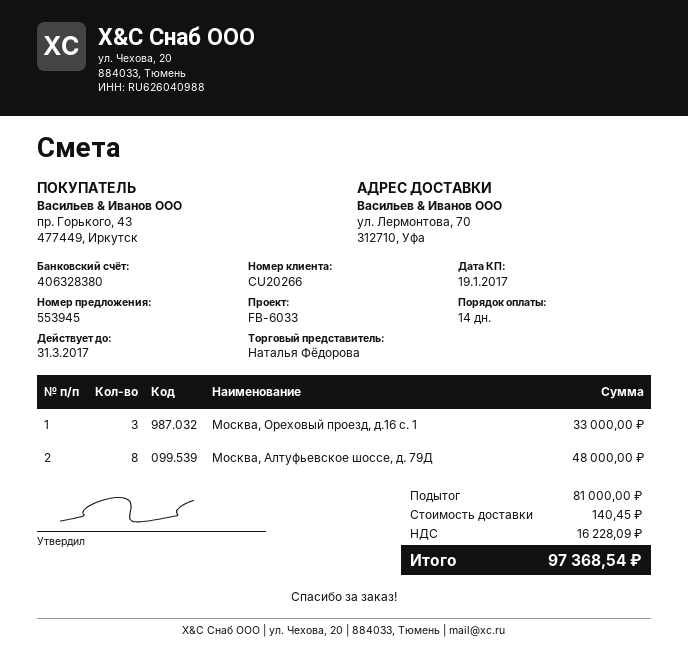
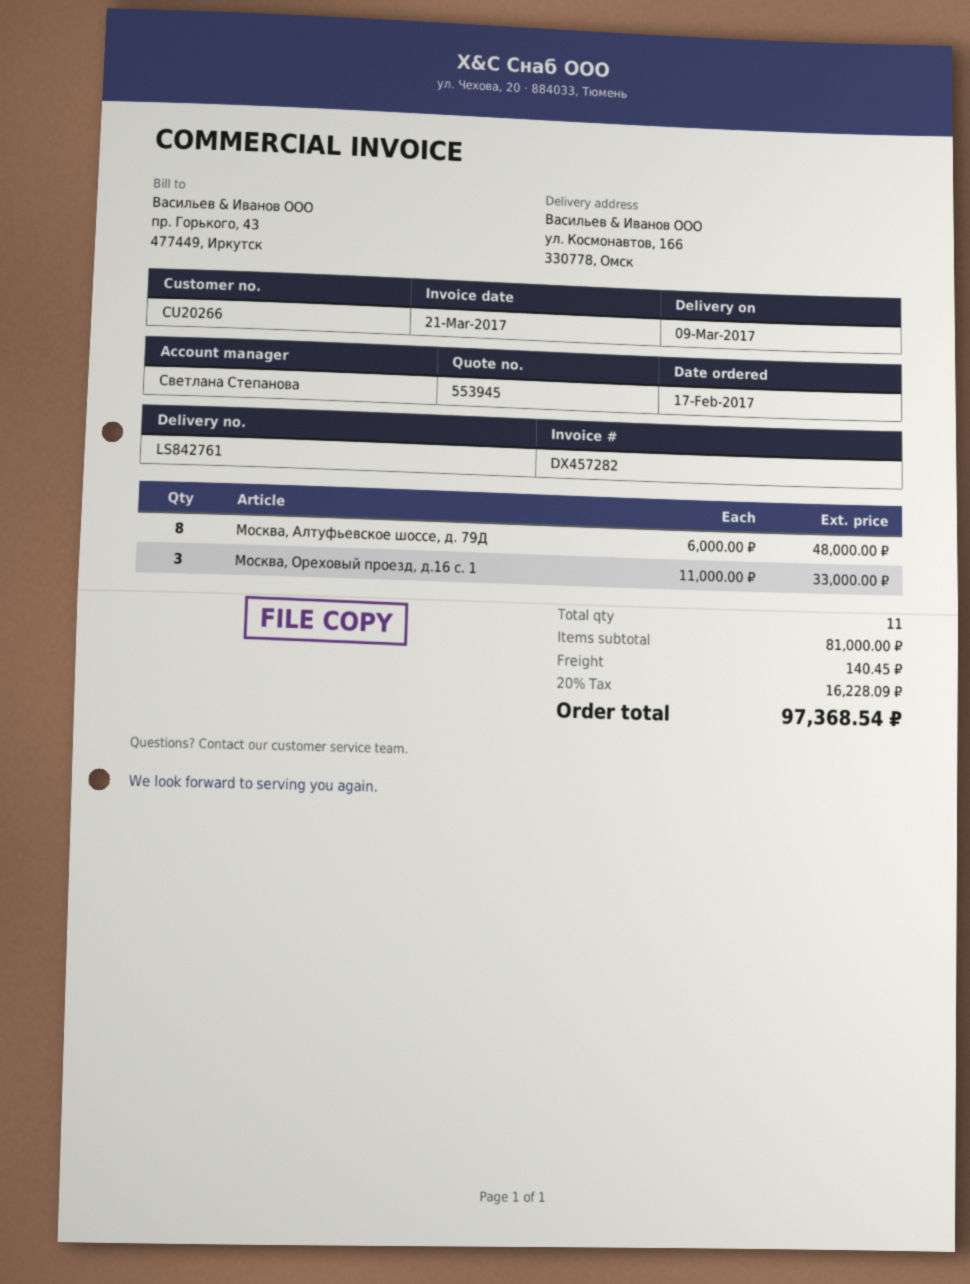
sales rep: Наталья Фёдорова -> Светлана Степанова
ship to: ул. Лермонтова, 70, 312710, Уфа -> ул. Космонавтов, 166, 330778, Омск

